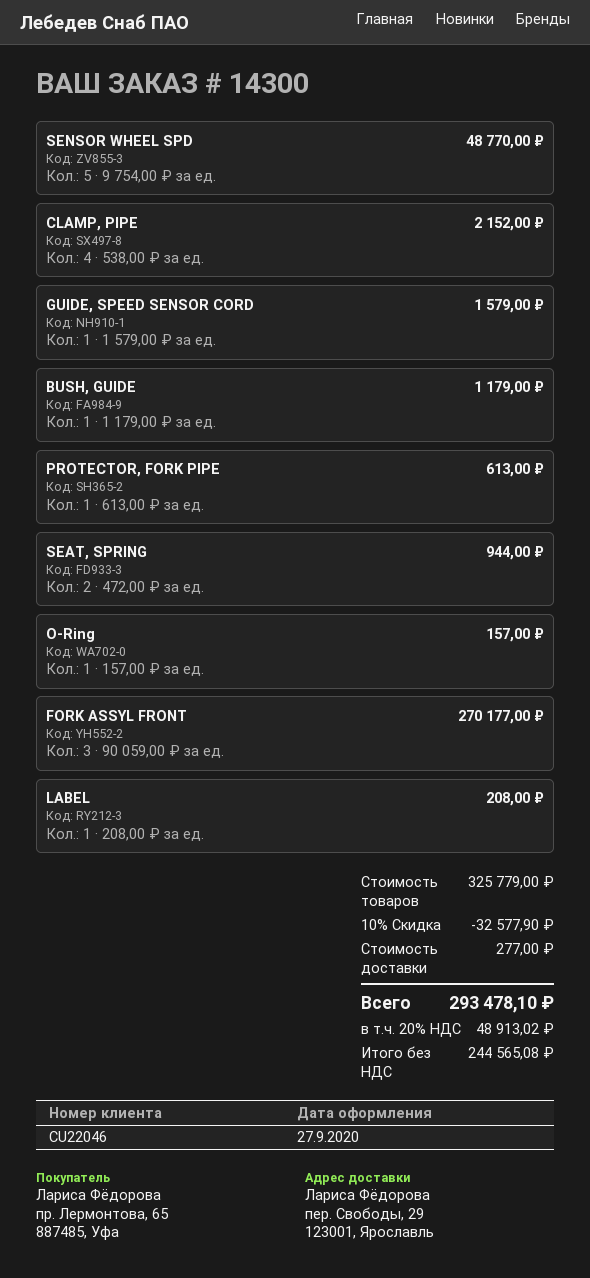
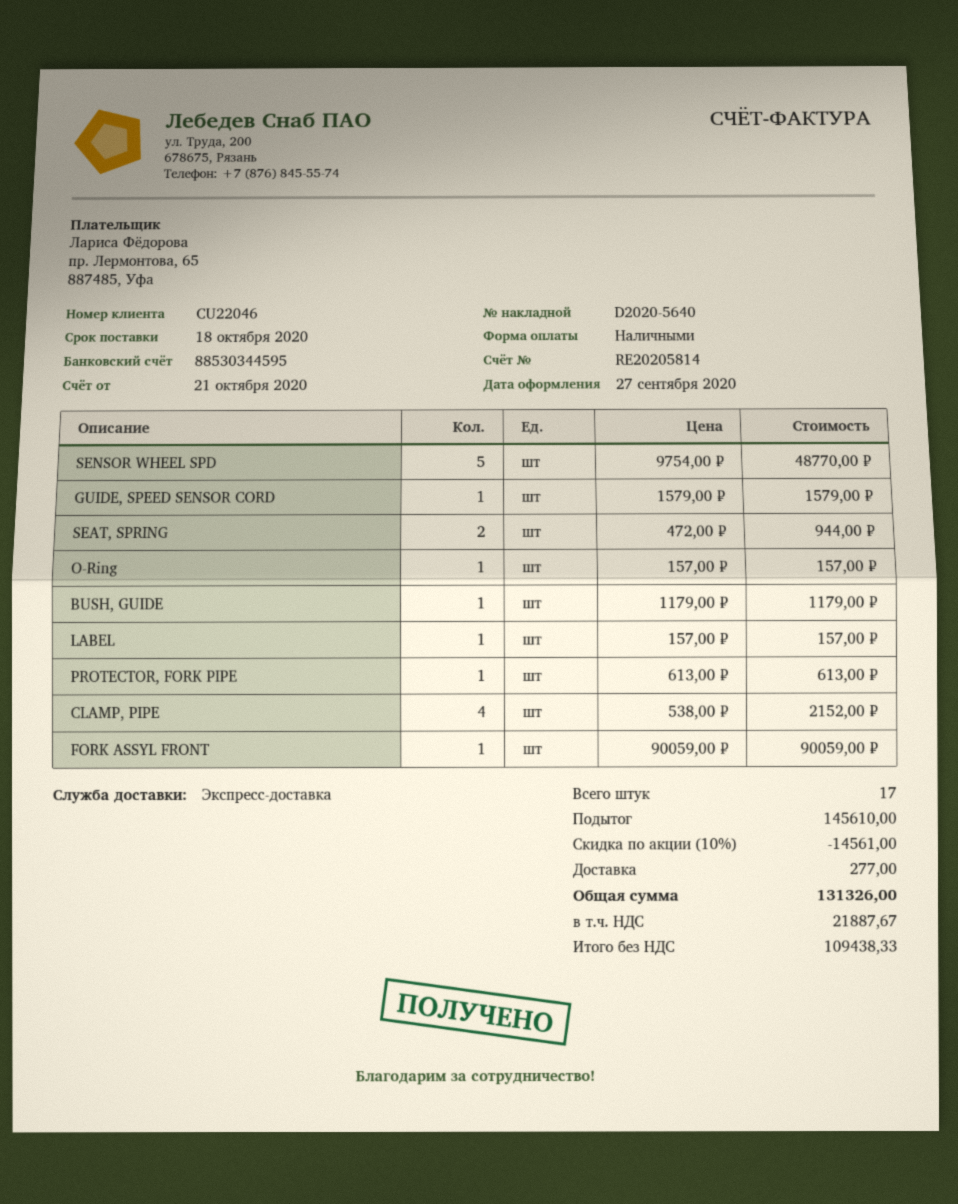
FORK ASSYL FRONT: 3 x 90059.00 = 270177.00 -> 1 x 90059.00 = 90059.00
LABEL: 1 x 208.00 = 208.00 -> 1 x 157.00 = 157.00
subtotal: 325779.00 -> 145610.00
discount: 10% = 32577.90 -> 10% = 14561.00
net: 244565.08 -> 109438.33
tax: 48913.02 -> 21887.67
total: 293478.10 -> 131326.00

